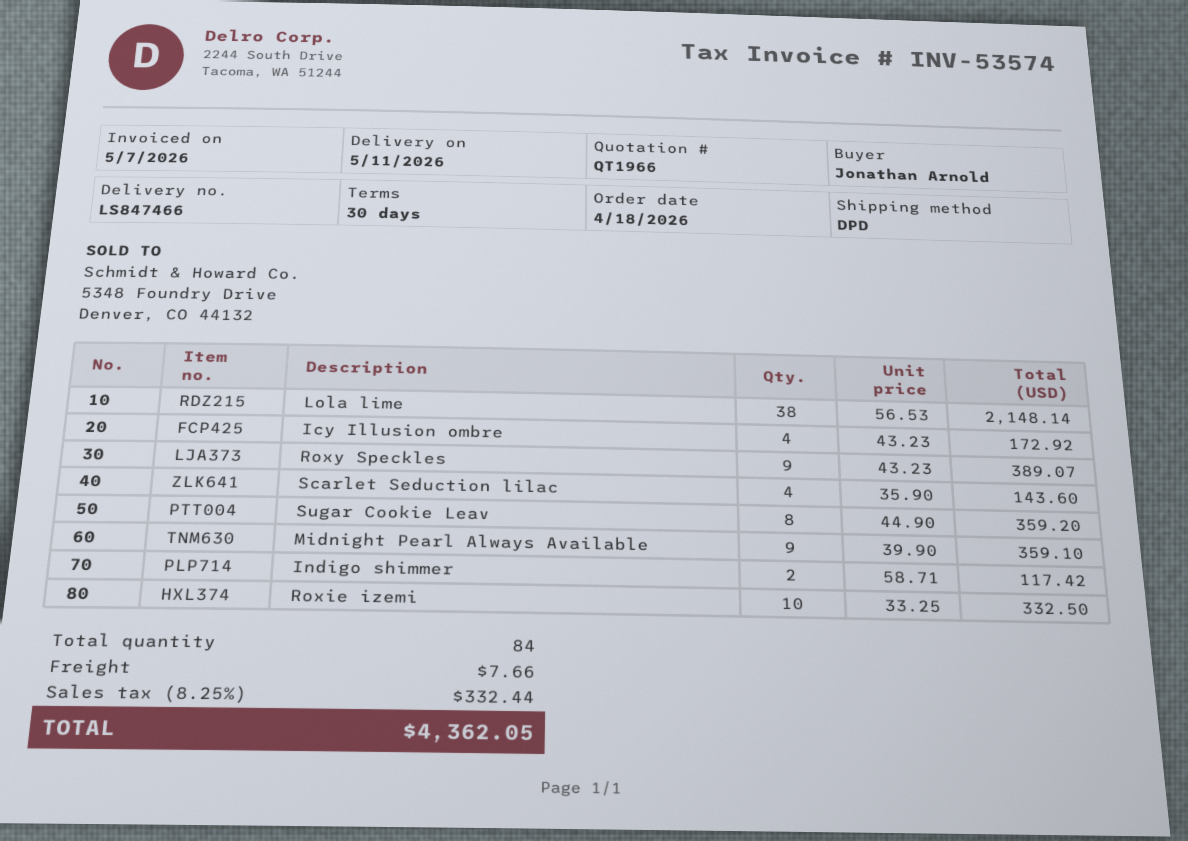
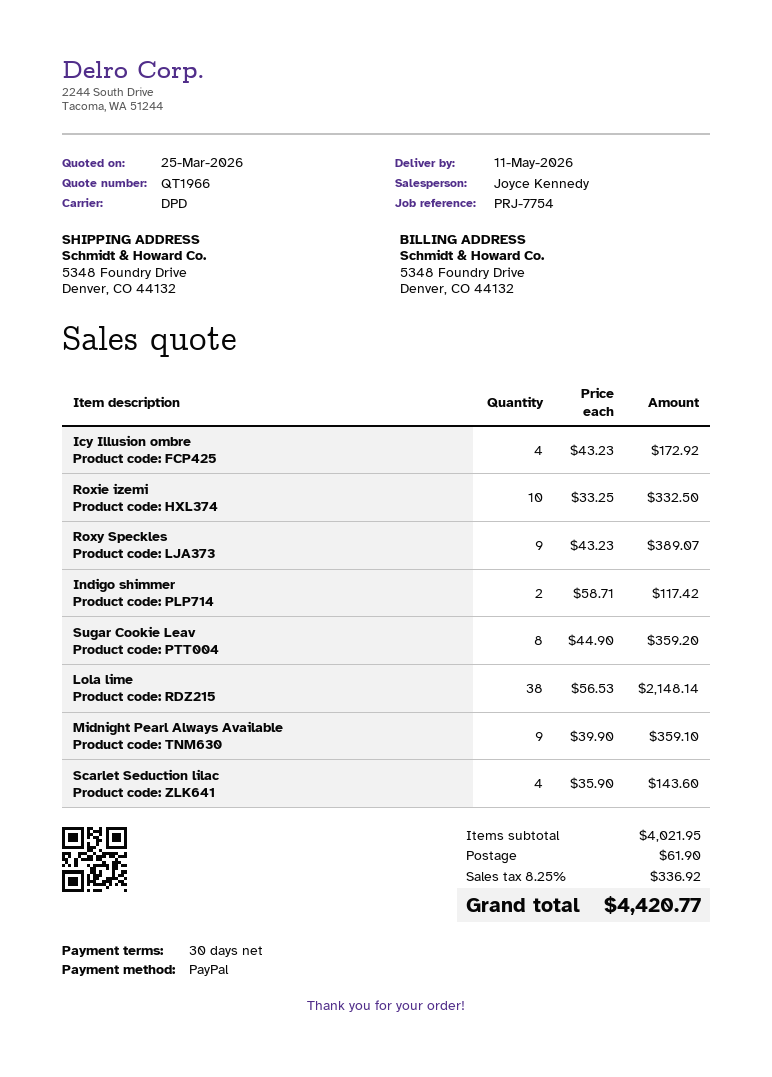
shipping: 7.66 -> 61.90
tax: 8.25% = 332.44 -> 8.25% = 336.92
total: 4362.05 -> 4420.77

